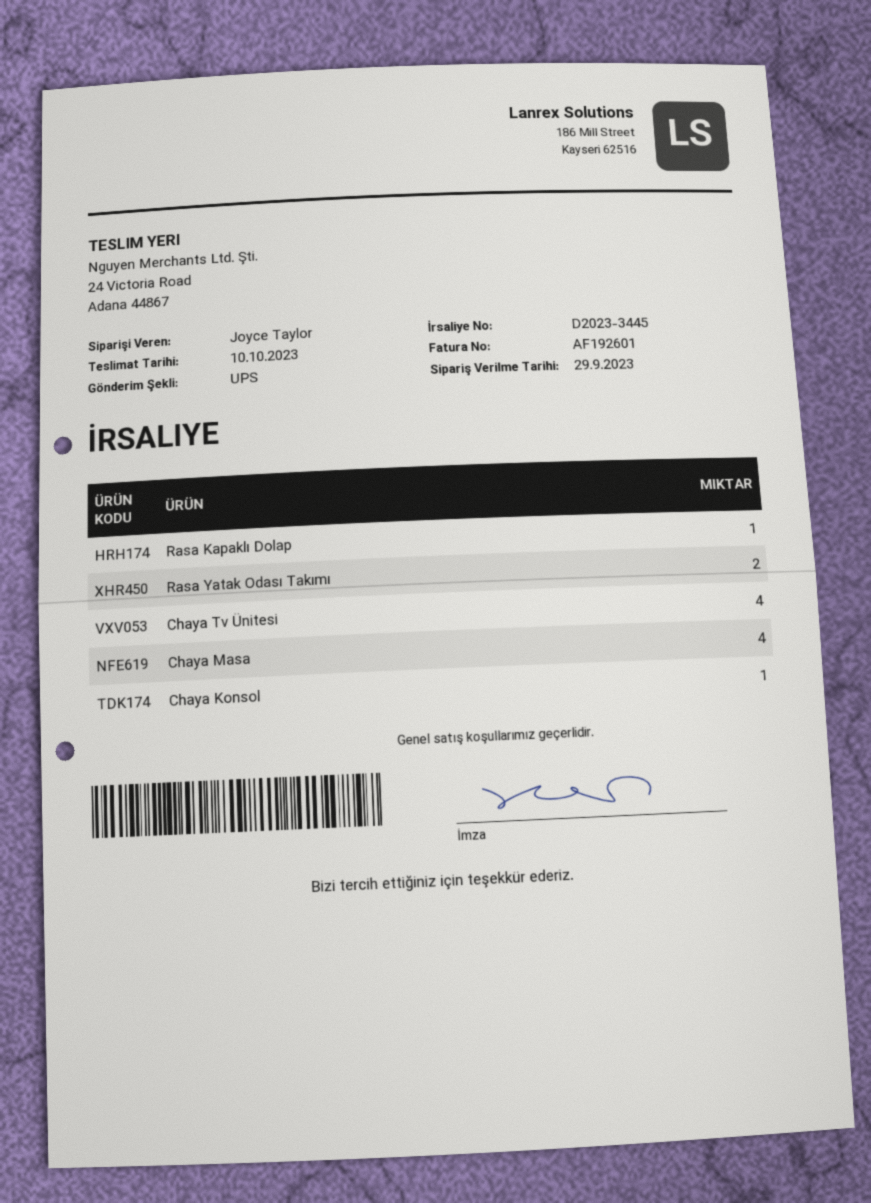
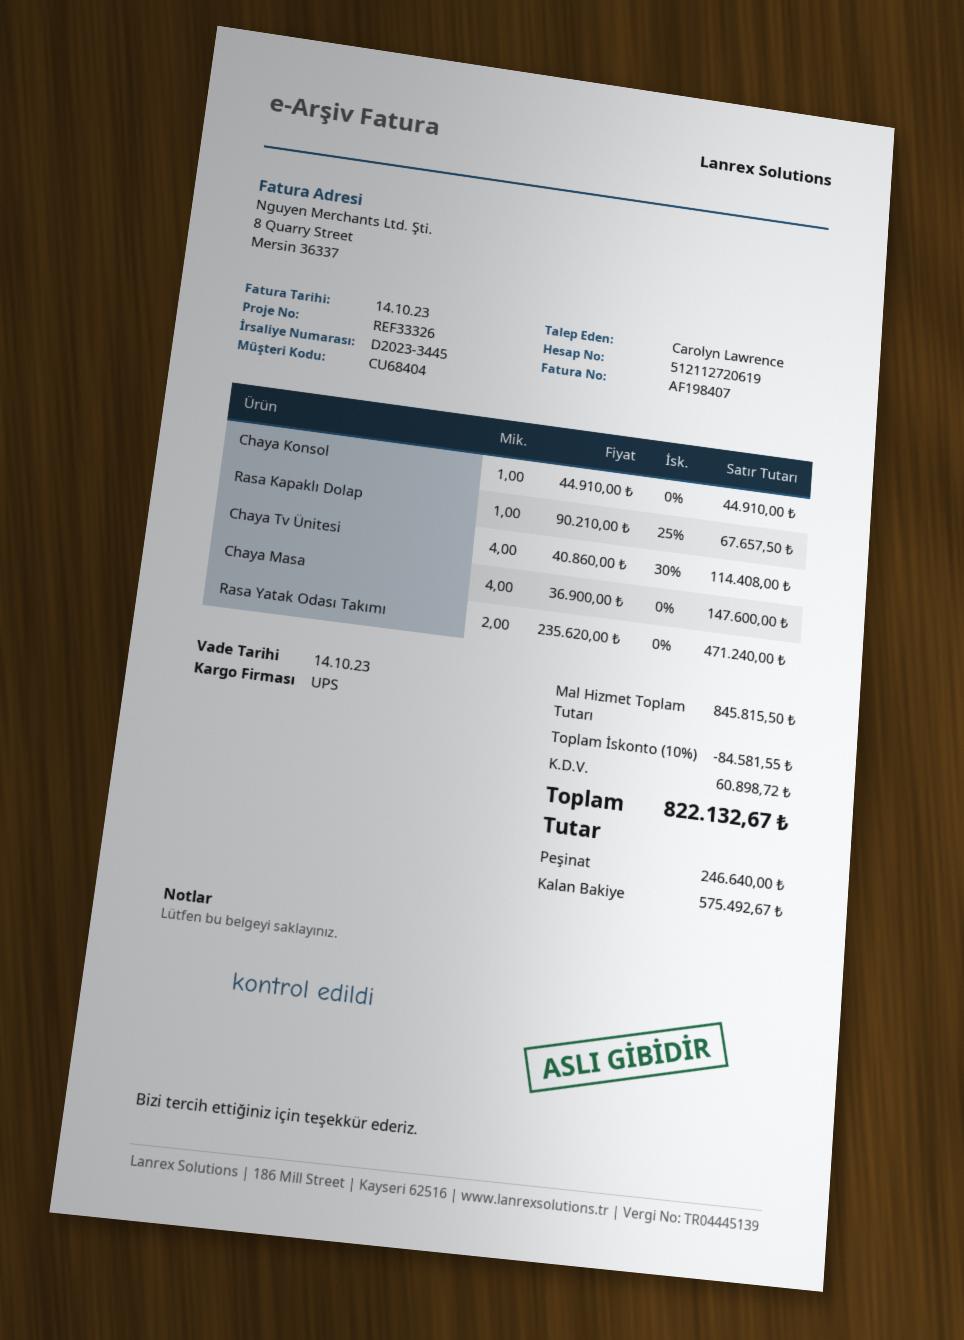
invoice number: AF192601 -> AF198407
ordered by: Joyce Taylor -> Carolyn Lawrence

